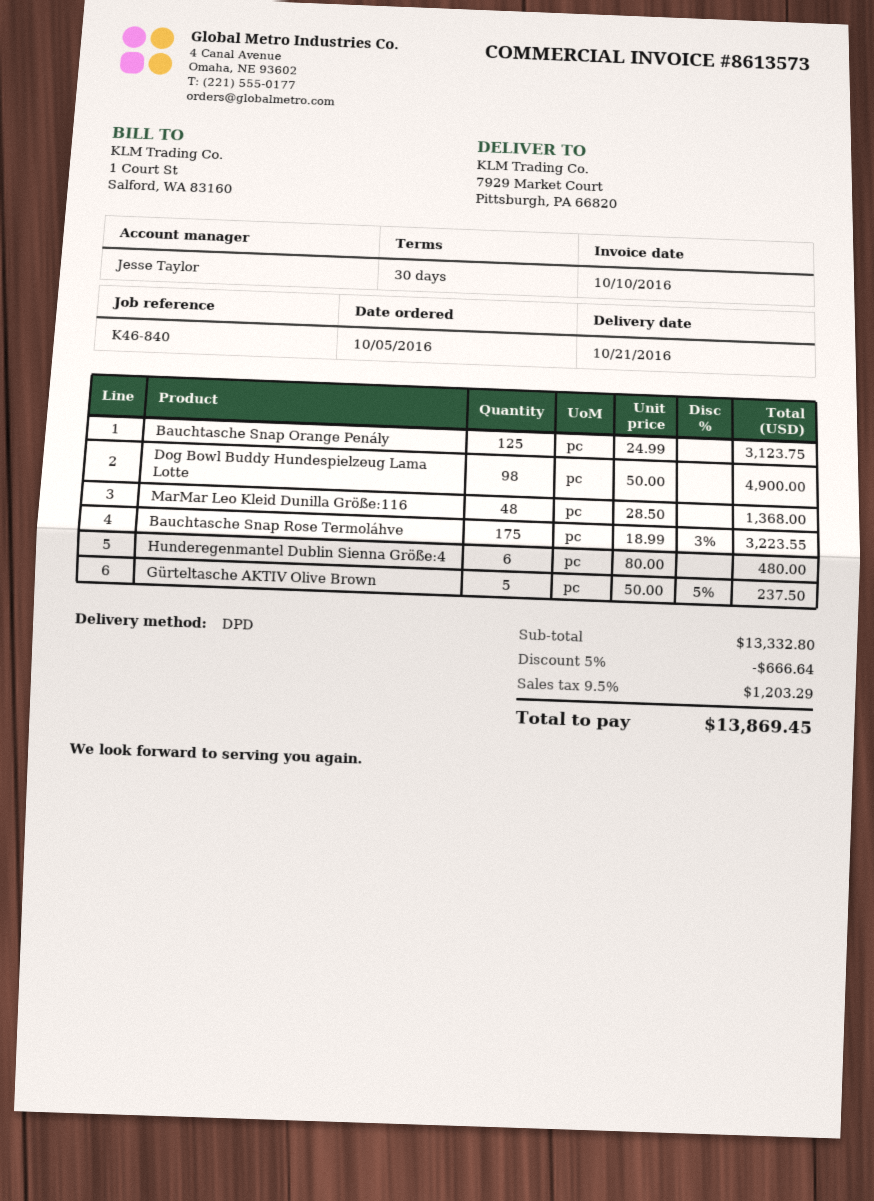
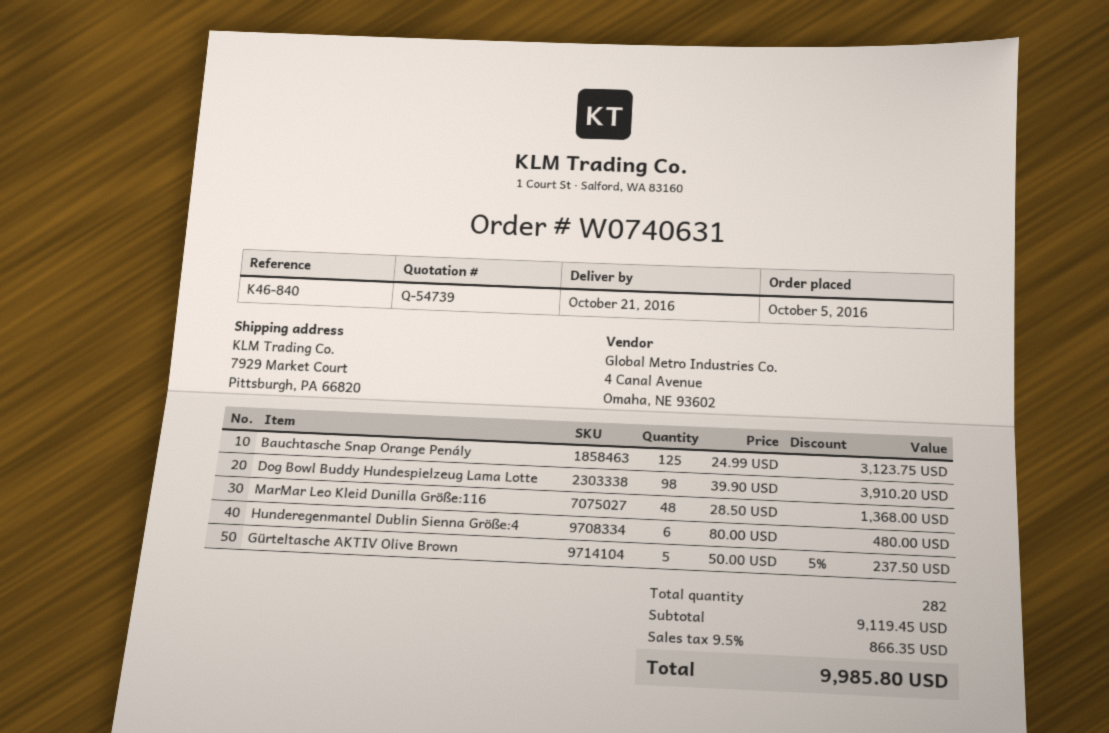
Dog Bowl Buddy Hundespielzeug Lama Lotte: 98 x 50.00 = 4900.00 -> 98 x 39.90 = 3910.20
Bauchtasche Snap Rose Termoláhve: 175 x 18.99 - 3% = 3223.55 -> none
subtotal: 13332.80 -> 9119.45
discount: 5% = 666.64 -> none
tax: 9.5% = 1203.29 -> 9.5% = 866.35
total: 13869.45 -> 9985.80

